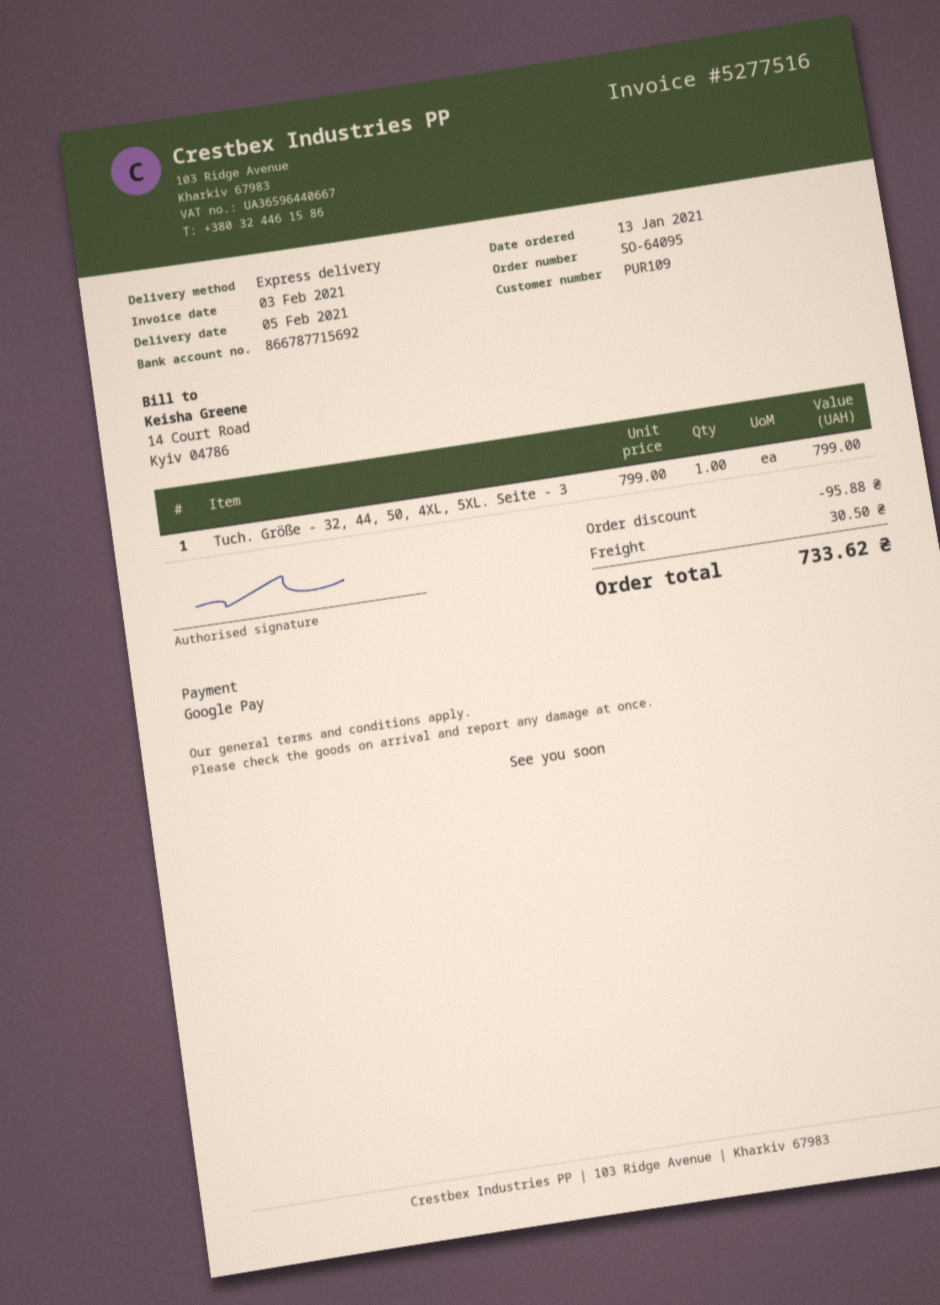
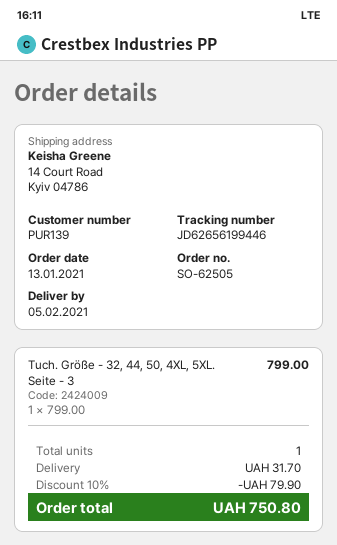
order number: SO-64095 -> SO-62505
customer number: PUR109 -> PUR139
discount: 95.88 -> 79.90
shipping: 30.50 -> 31.70
total: 733.62 -> 750.80

